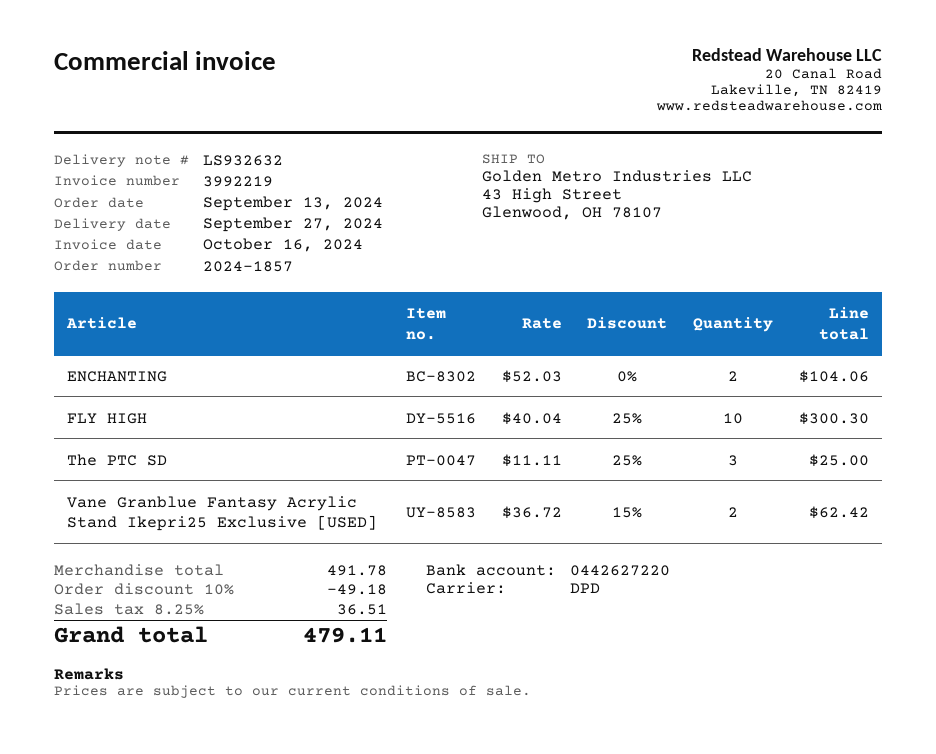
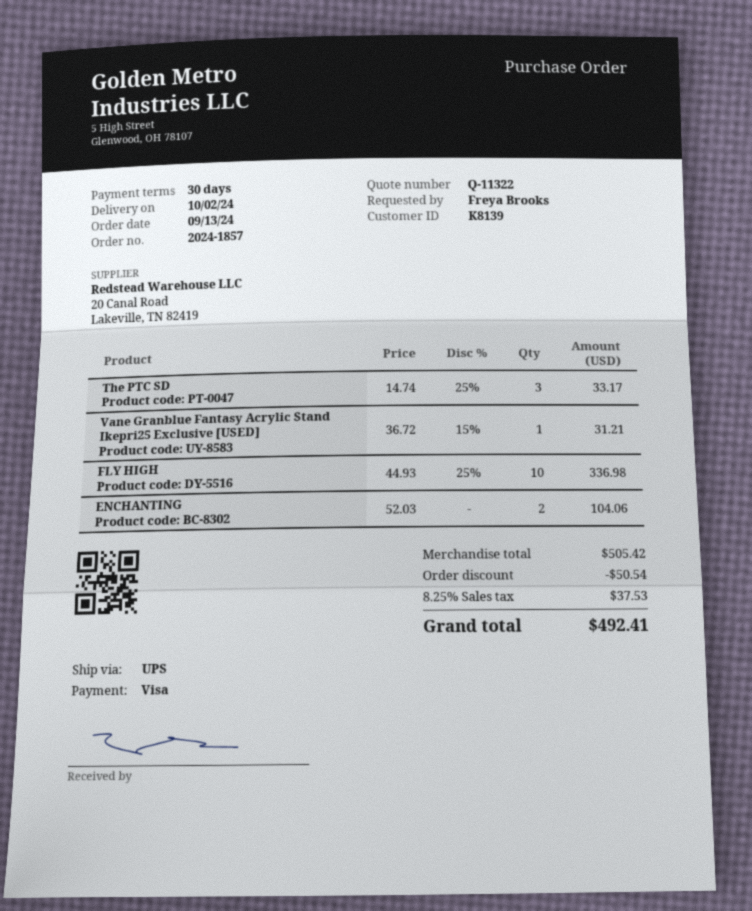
delivery date: 2024-09-27 -> 2024-10-02
shipping method: DPD -> UPS
FLY HIGH: 10 x 40.04 - 25% = 300.30 -> 10 x 44.93 - 25% = 336.98
The PTC SD: 3 x 11.11 - 25% = 25.00 -> 3 x 14.74 - 25% = 33.17
Vane Granblue Fantasy Acrylic Stand Ikepri25 Exclusive [USED]: 2 x 36.72 - 15% = 62.42 -> 1 x 36.72 - 15% = 31.21
subtotal: 491.78 -> 505.42
discount: 49.18 -> 50.54
tax: 8.25% = 36.51 -> 8.25% = 37.53
total: 479.11 -> 492.41

